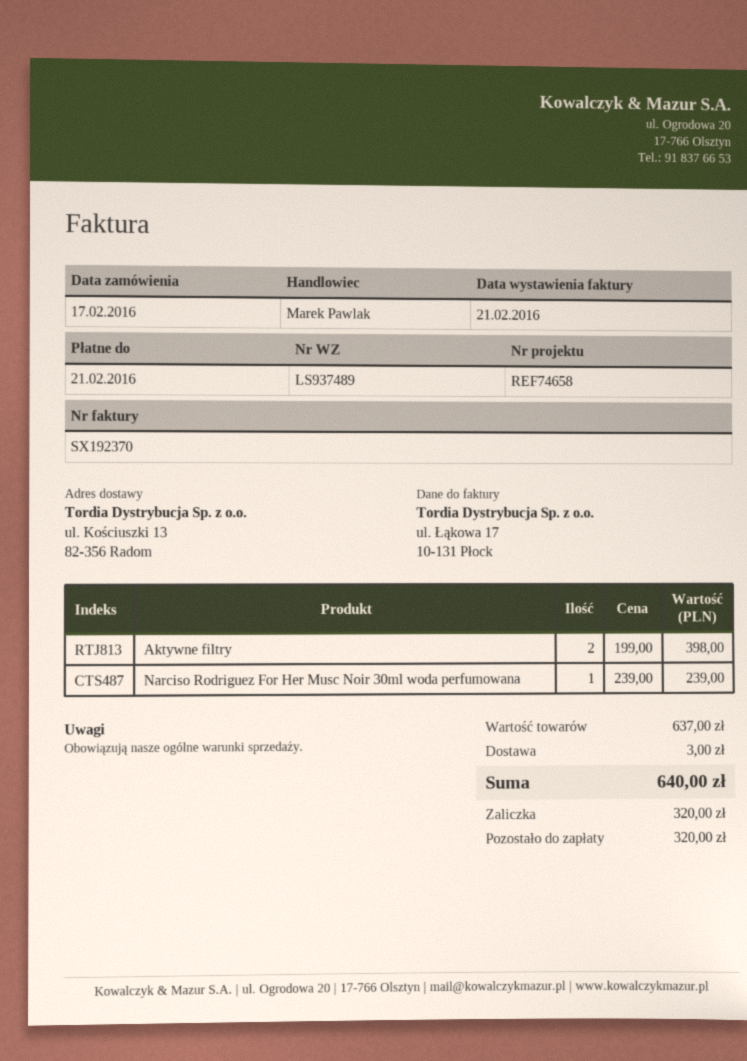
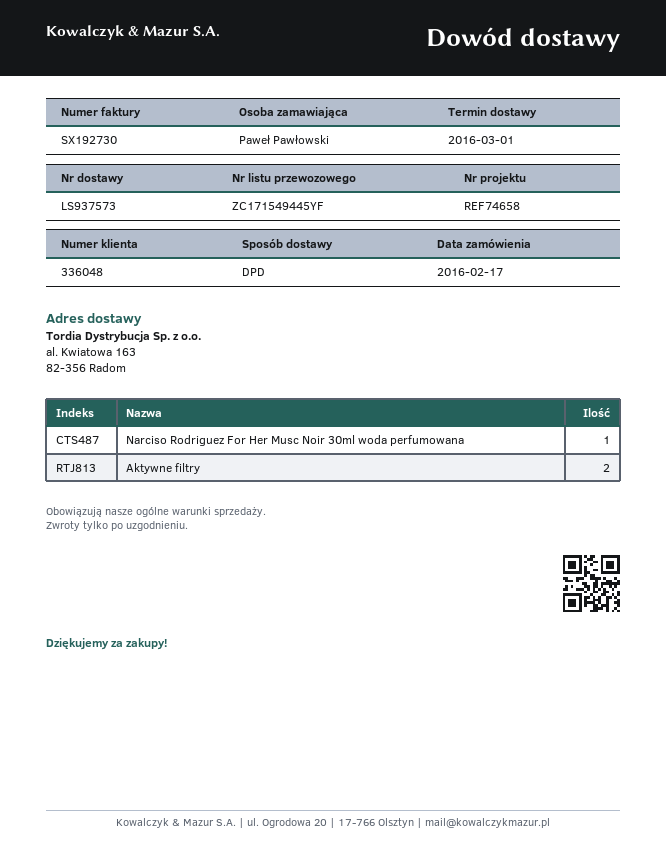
delivery note number: LS937489 -> LS937573
invoice number: SX192370 -> SX192730
ship to: ul. Kościuszki 13, 82-356 Radom -> al. Kwiatowa 163, 82-356 Radom

